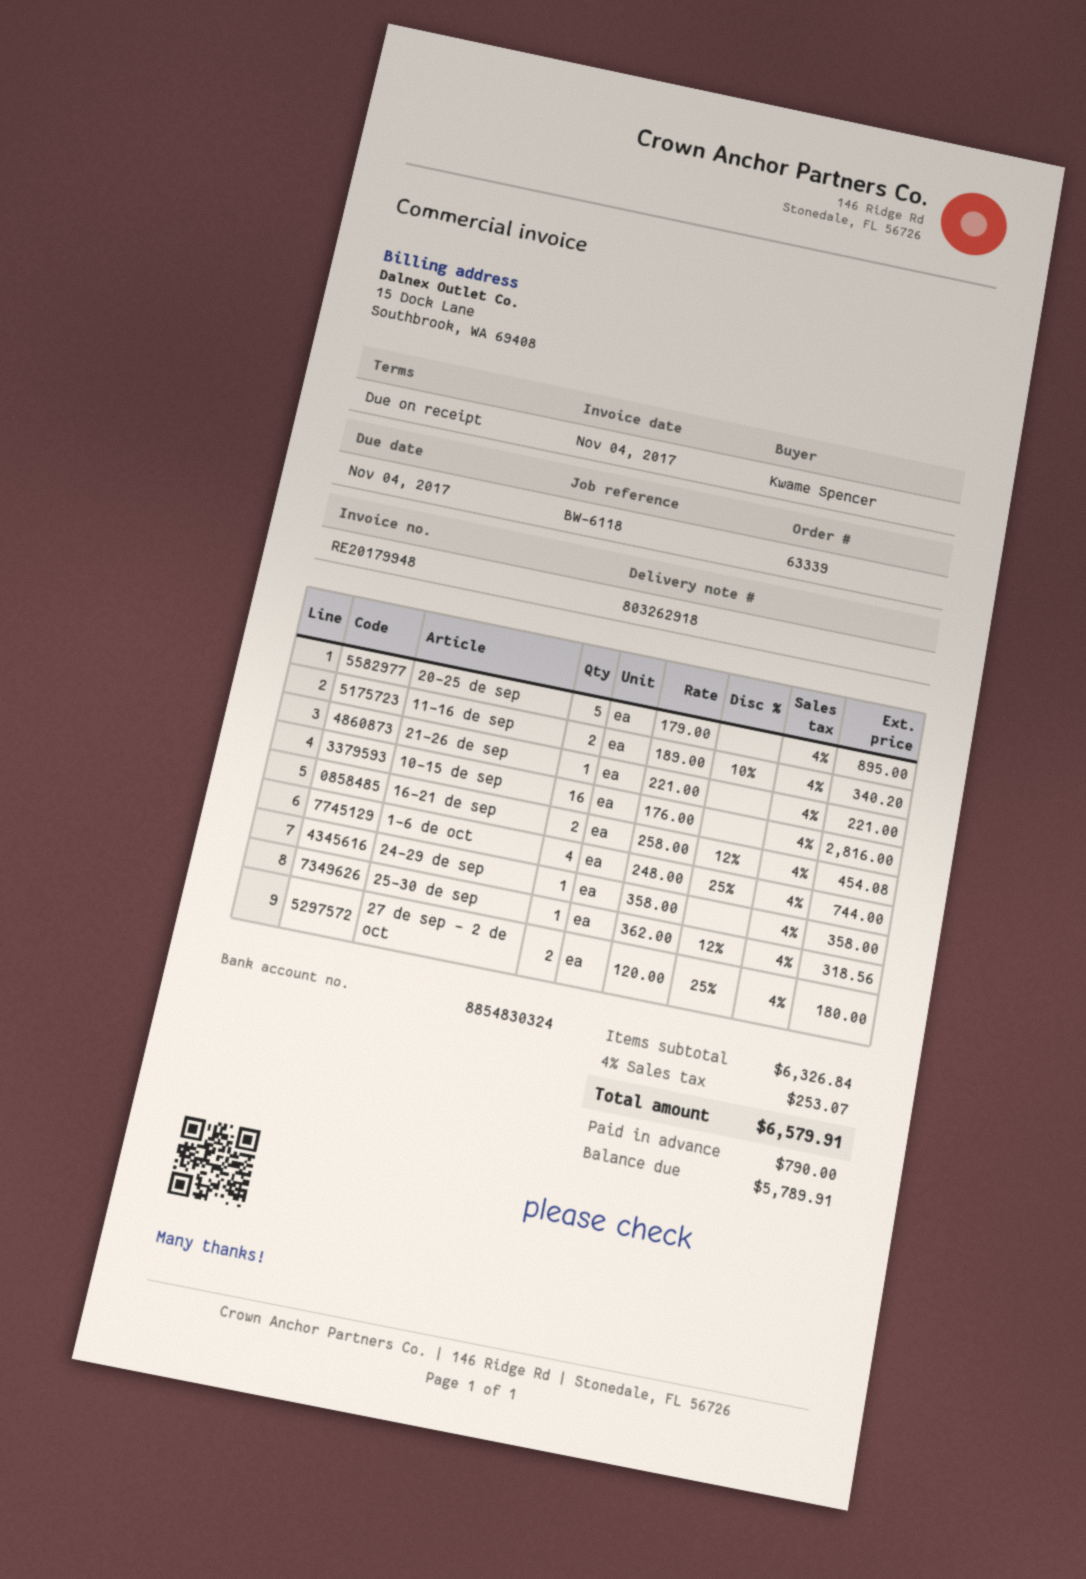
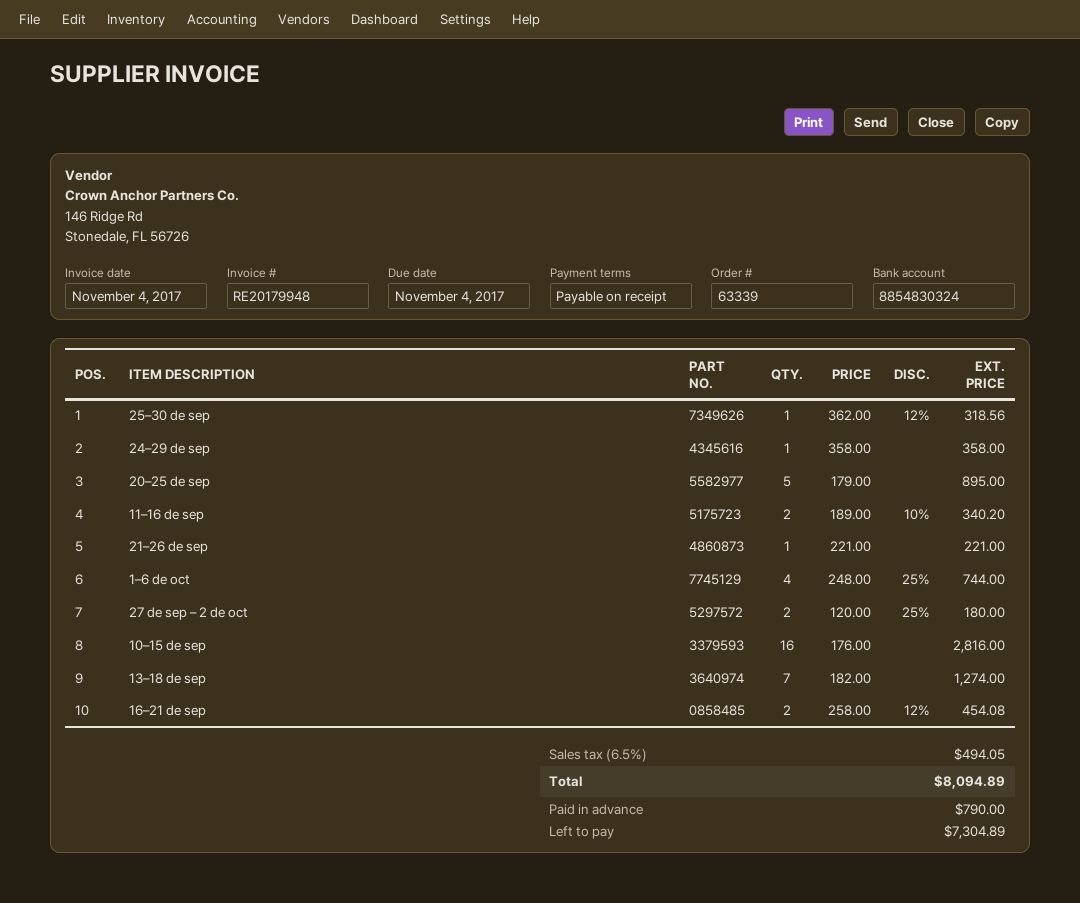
13–18 de sep: none -> 7 x 182.00 = 1274.00
tax: 4% = 253.07 -> 6.5% = 494.05
total: 6579.91 -> 8094.89
balance: 5789.91 -> 7304.89

